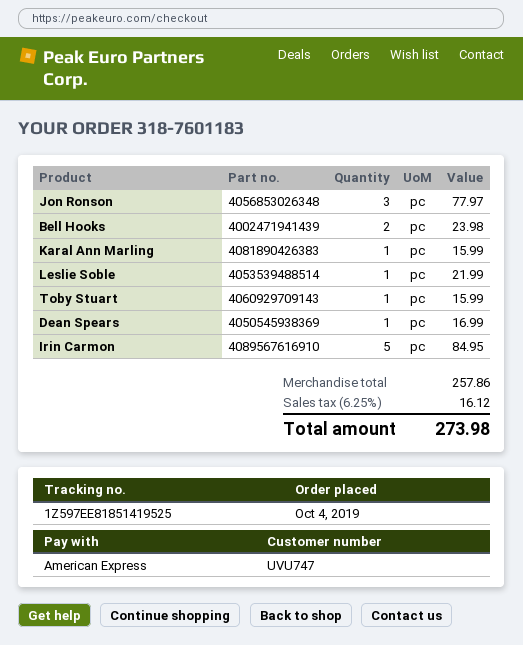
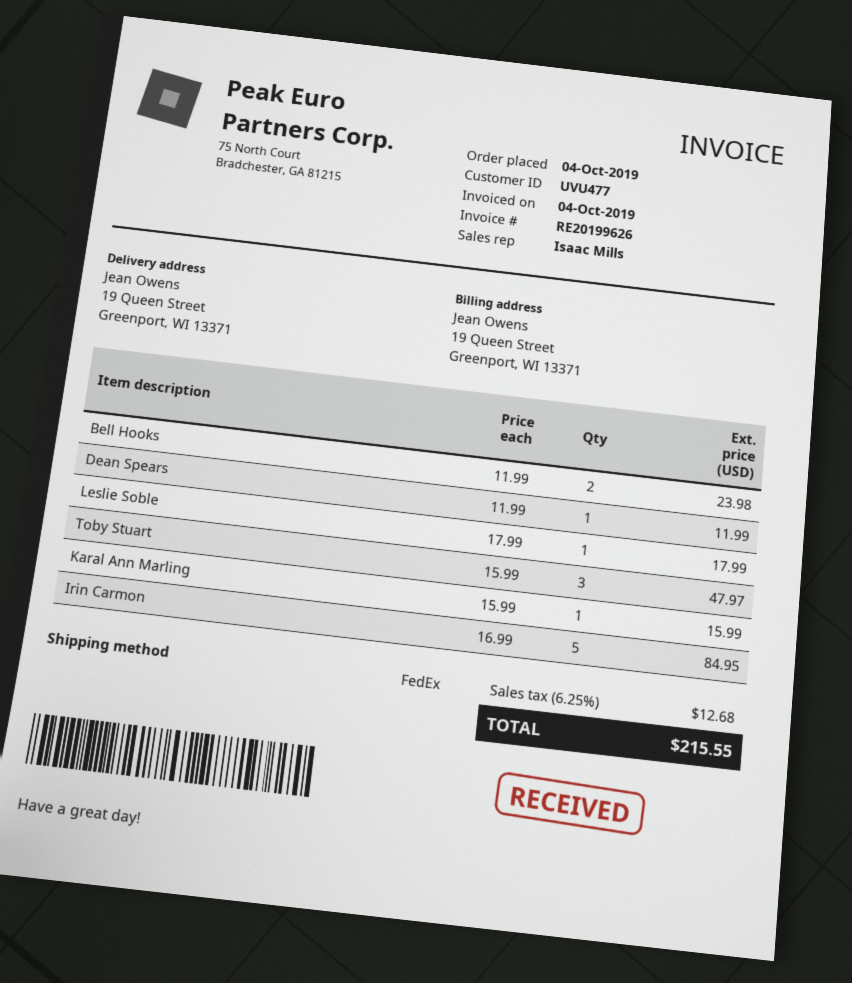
customer number: UVU747 -> UVU477
Jon Ronson: 3 for 77.97 -> none
Leslie Soble: 1 for 21.99 -> 1 for 17.99
Toby Stuart: 1 for 15.99 -> 3 for 47.97
Dean Spears: 1 for 16.99 -> 1 for 11.99
tax: 6.25% = 16.12 -> 6.25% = 12.68
total: 273.98 -> 215.55

